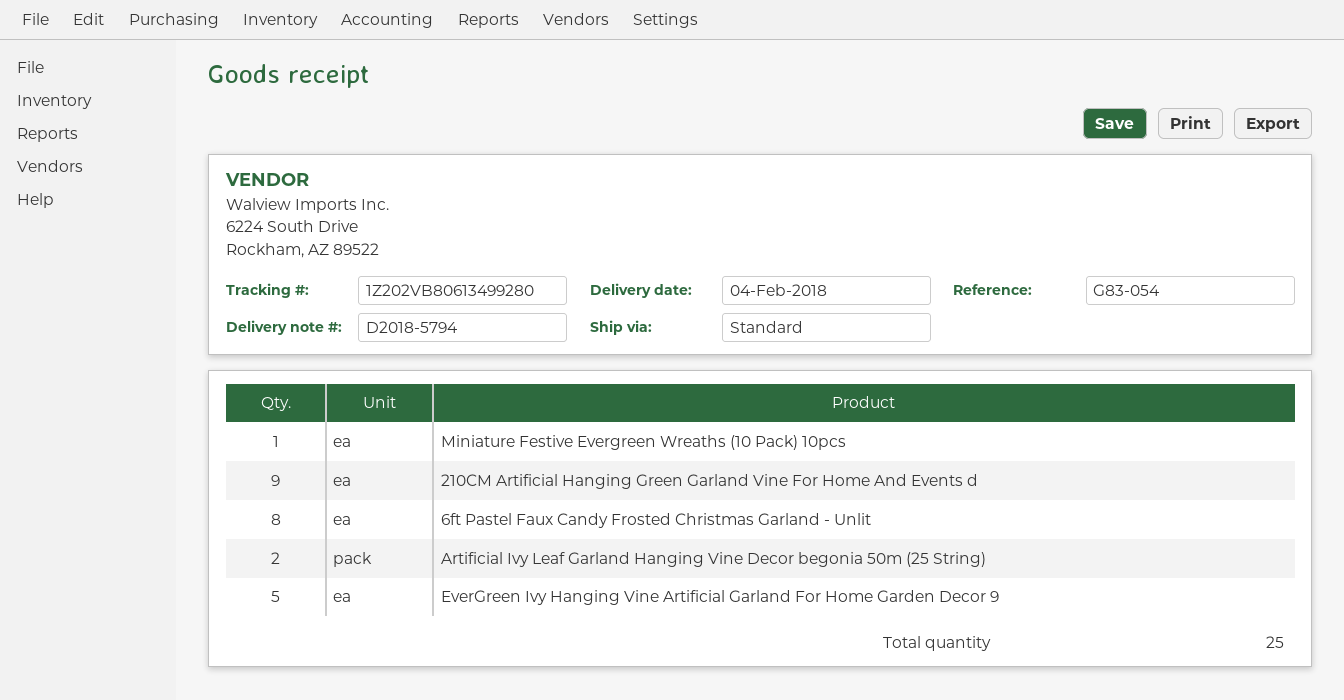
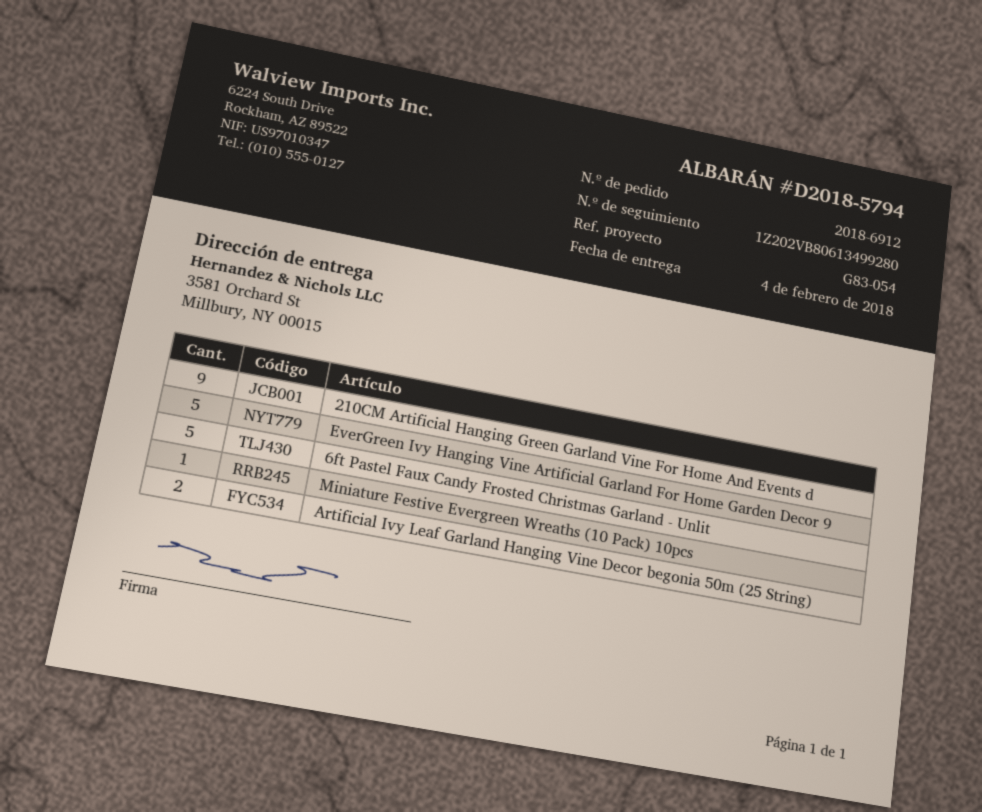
6ft Pastel Faux Candy Frosted Christmas Garland - Unlit: 8 -> 5

